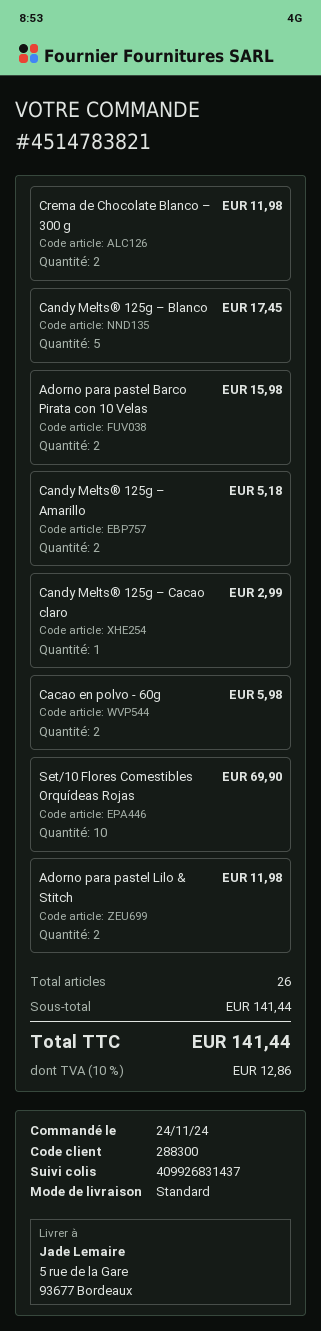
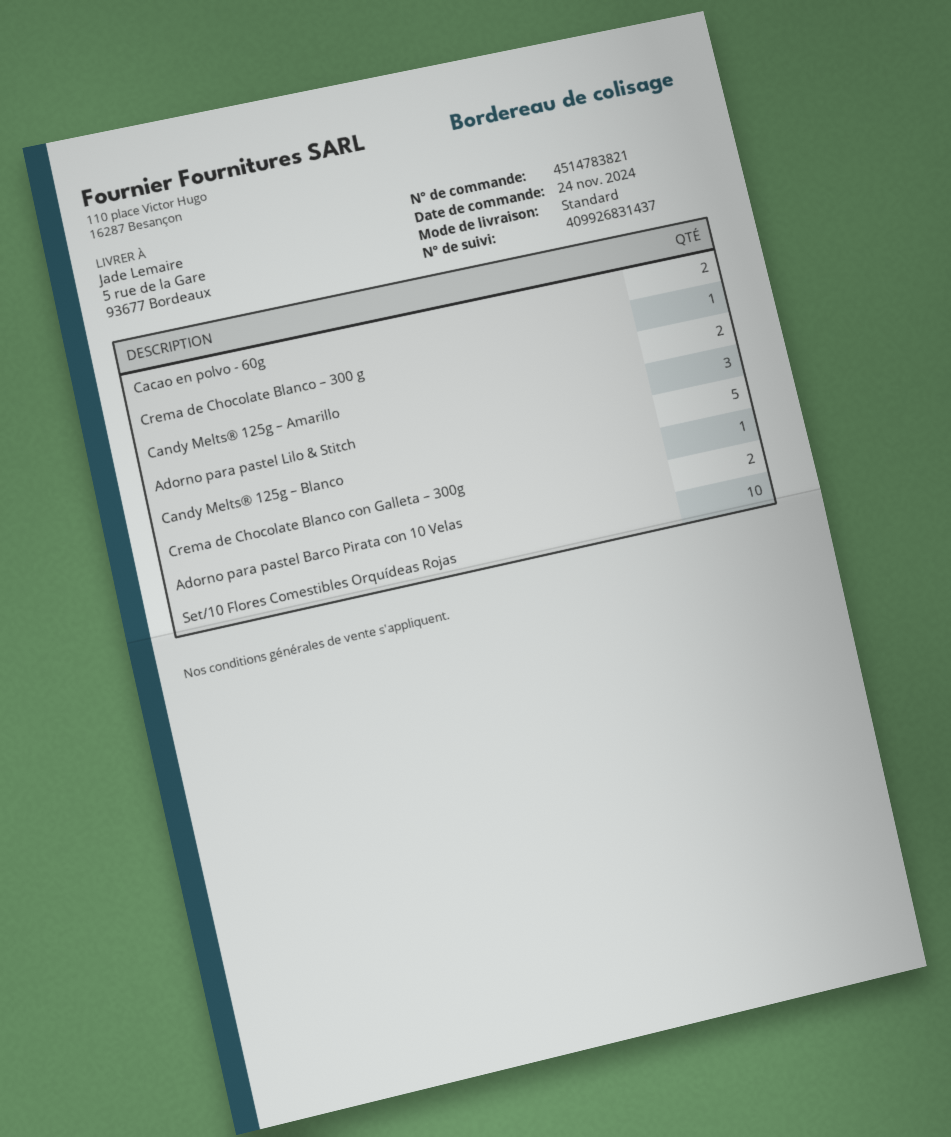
Crema de Chocolate Blanco – 300 g: 2 -> 1
Candy Melts® 125g – Cacao claro: 1 -> none
Adorno para pastel Lilo & Stitch: 2 -> 3
Crema de Chocolate Blanco con Galleta – 300g: none -> 1

